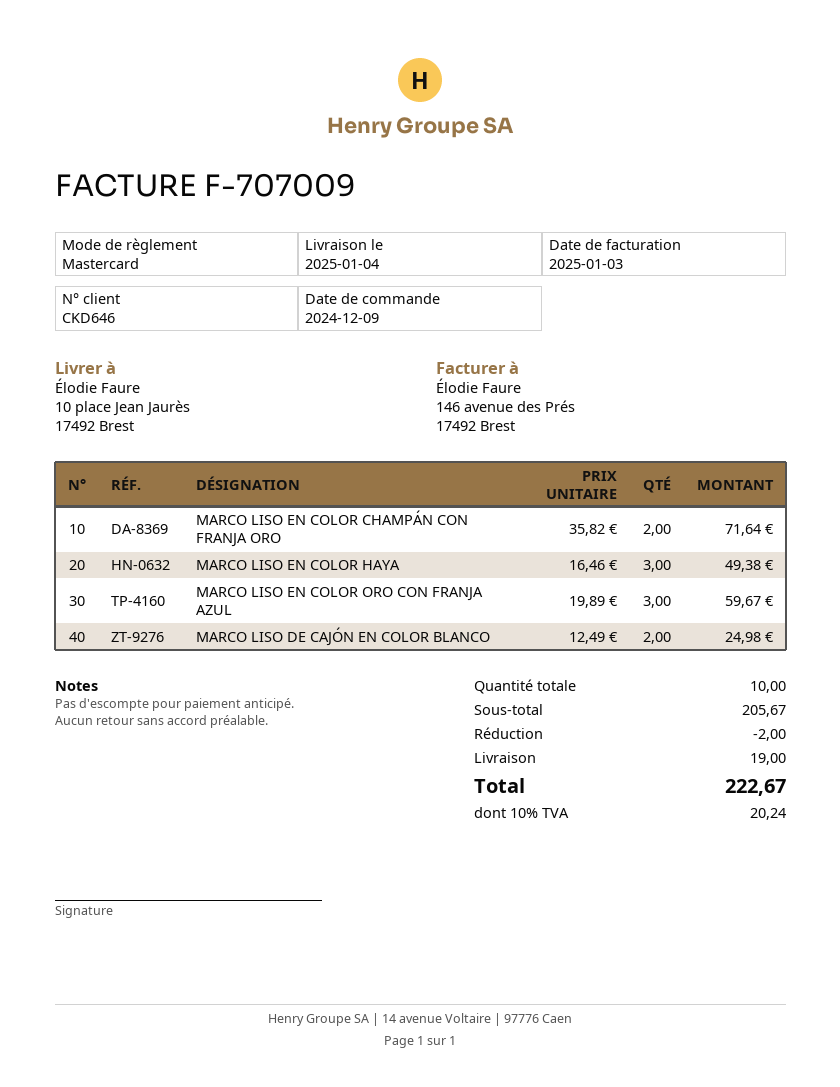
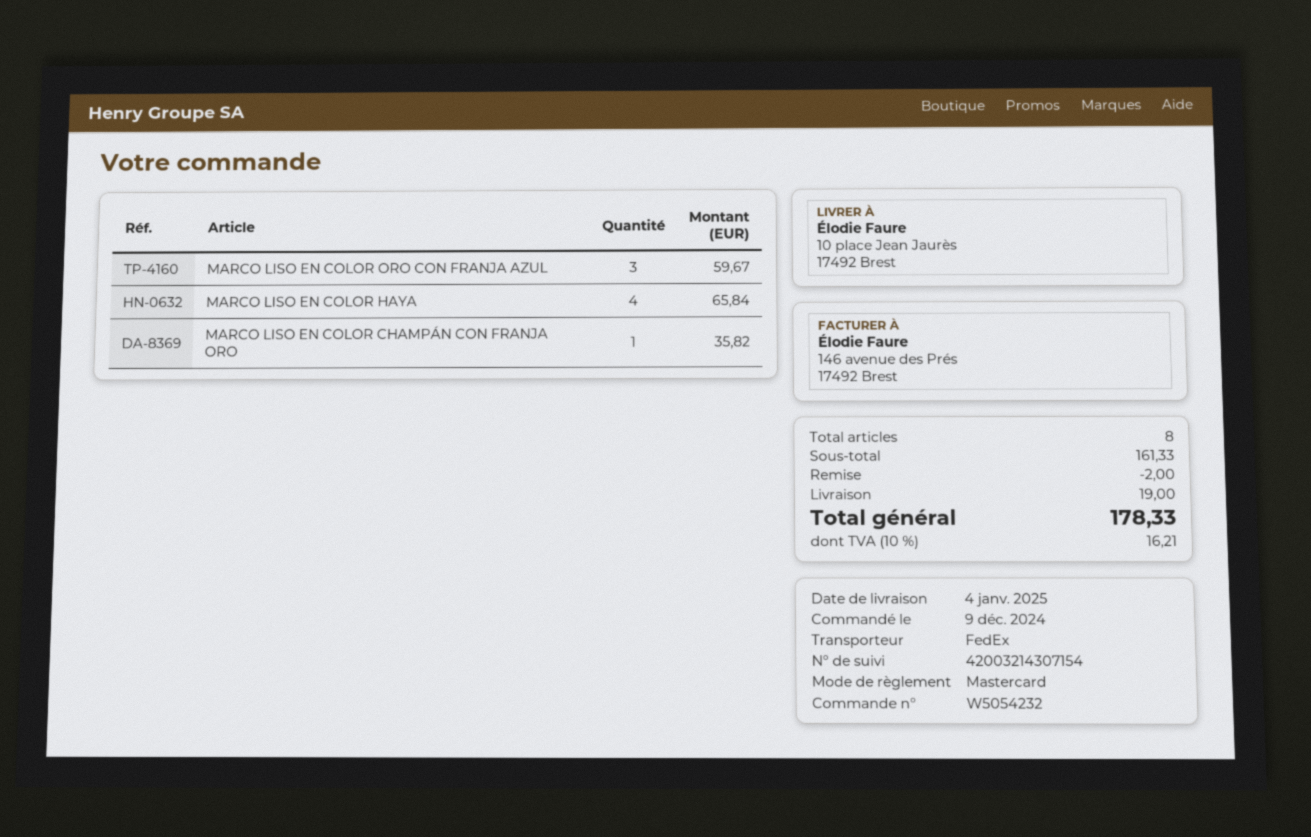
MARCO LISO EN COLOR CHAMPÁN CON FRANJA ORO: 2 for 71.64 -> 1 for 35.82
MARCO LISO EN COLOR HAYA: 3 for 49.38 -> 4 for 65.84
MARCO LISO DE CAJÓN EN COLOR BLANCO: 2 for 24.98 -> none
total quantity: 10 -> 8
subtotal: 205.67 -> 161.33
tax: 10% = 20.24 -> 10% = 16.21
total: 222.67 -> 178.33

